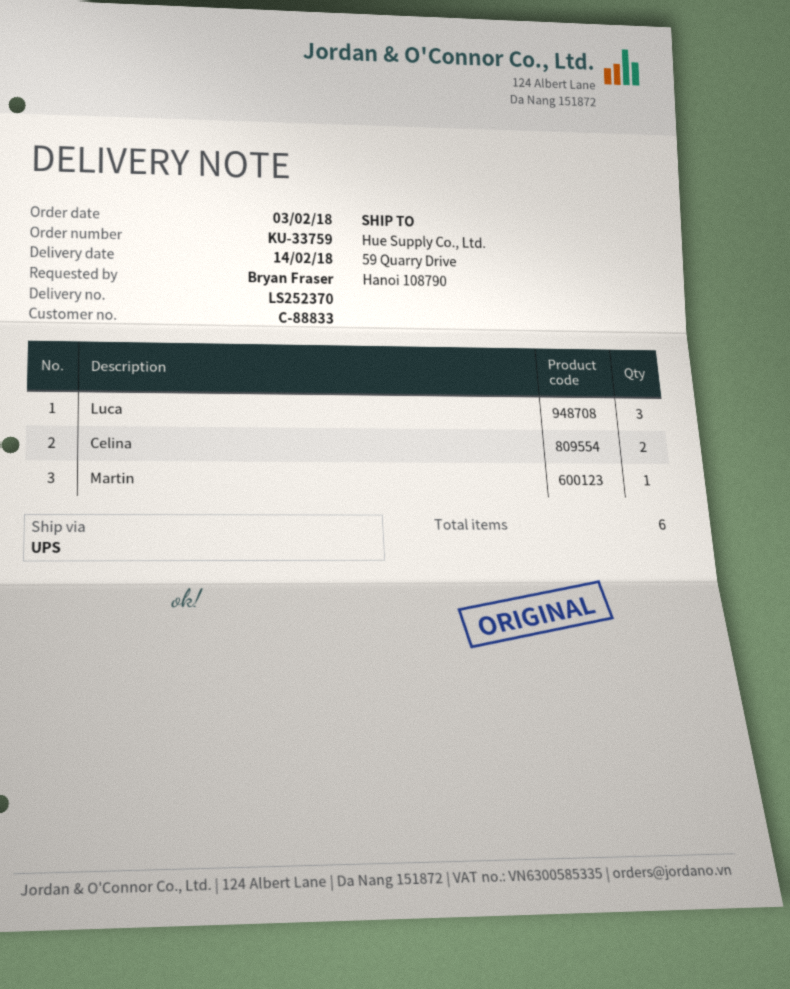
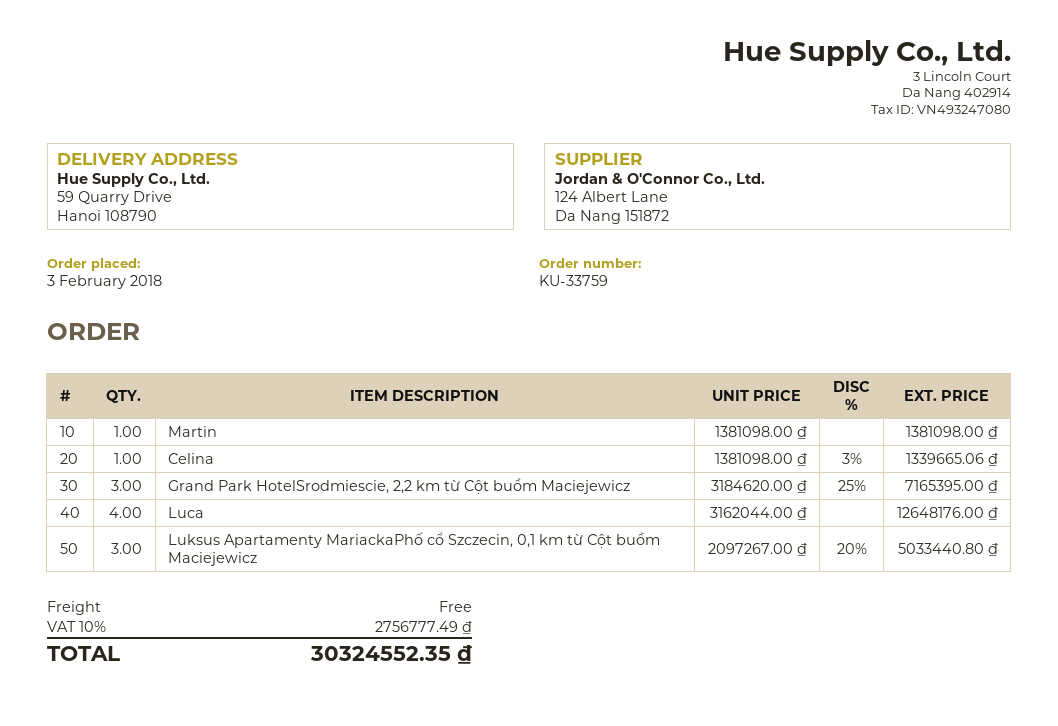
Luca: 3 -> 4
Celina: 2 -> 1
Grand Park HotelSrodmiescie, 2,2 km từ Cột buồm Maciejewicz: none -> 3
Luksus Apartamenty MariackaPhố cổ Szczecin, 0,1 km từ Cột buồm Maciejewicz: none -> 3

